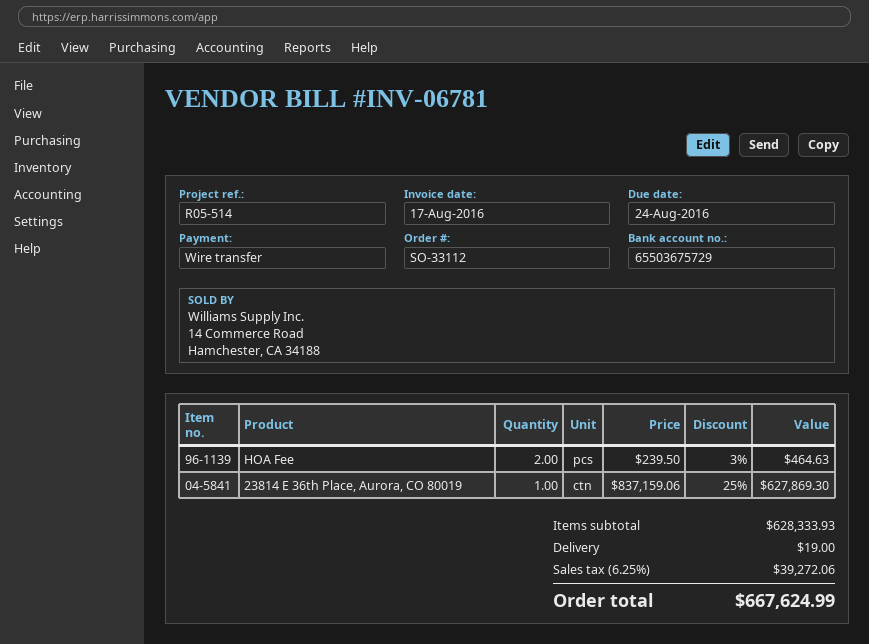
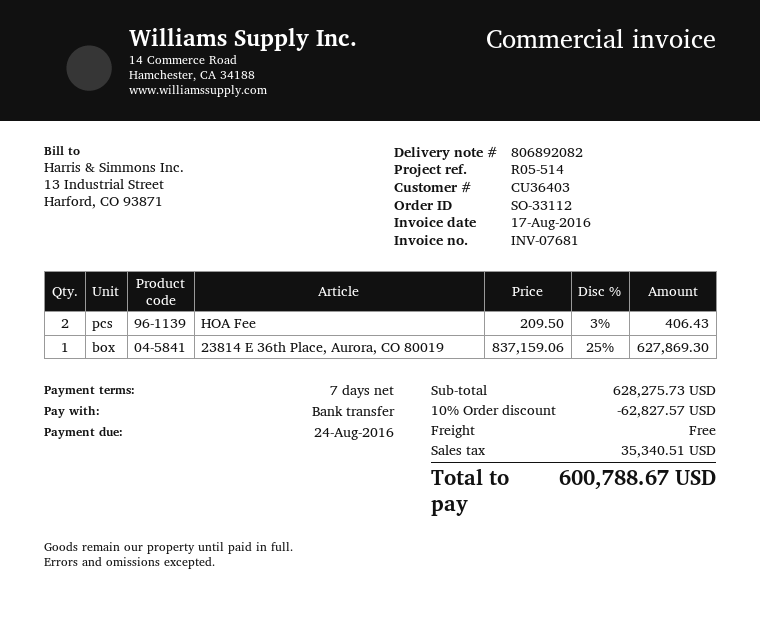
invoice number: INV-06781 -> INV-07681
HOA Fee: 2 x 239.50 - 3% = 464.63 -> 2 x 209.50 - 3% = 406.43
subtotal: 628333.93 -> 628275.73
discount: none -> 10% = 62827.57
shipping: 19.00 -> 0.00
tax: 39272.06 -> 35340.51
total: 667624.99 -> 600788.67

